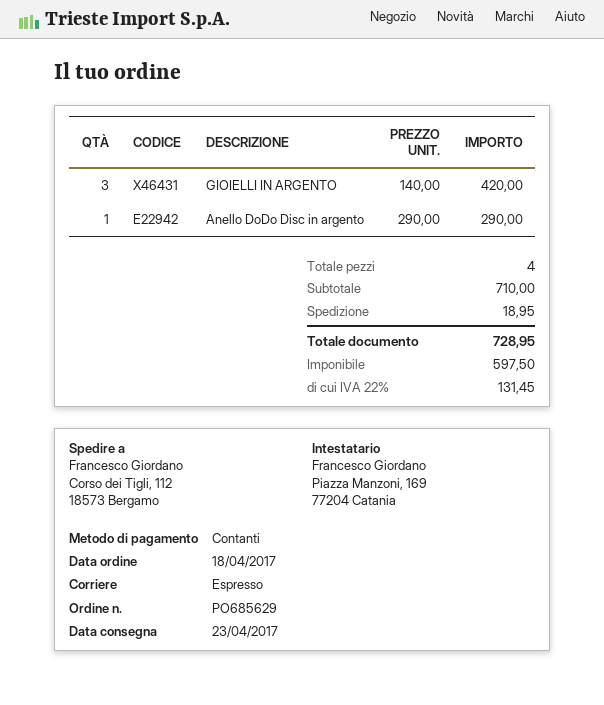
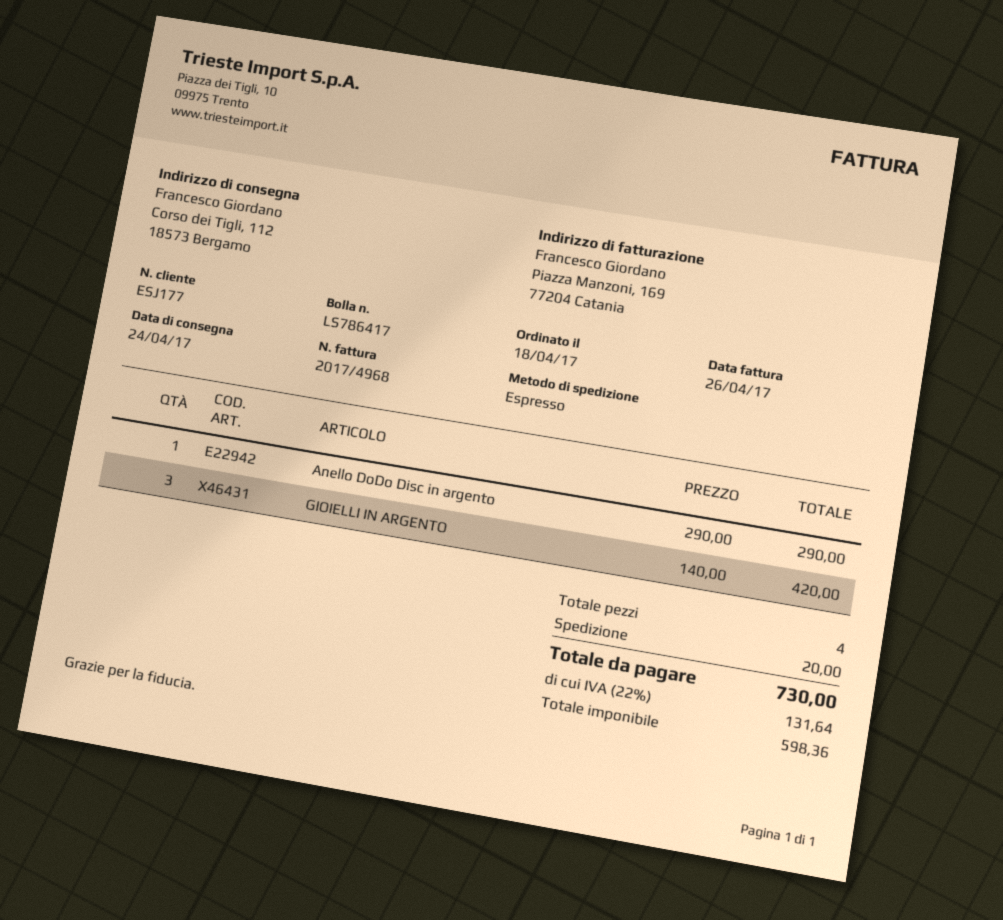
delivery date: 2017-04-23 -> 2017-04-24
shipping: 18.95 -> 20.00
net: 597.50 -> 598.36
tax: 22% = 131.45 -> 22% = 131.64
total: 728.95 -> 730.00

